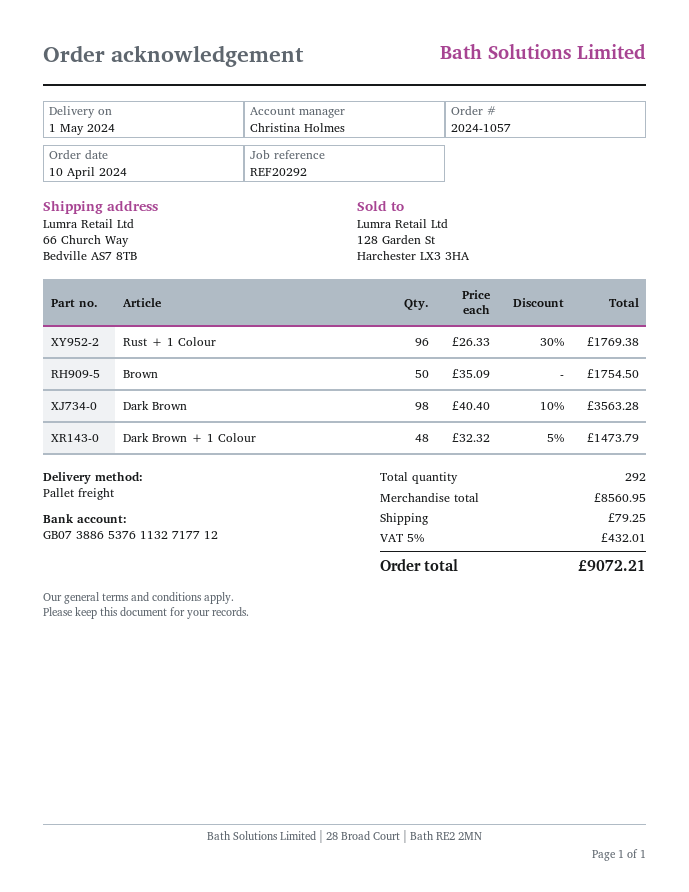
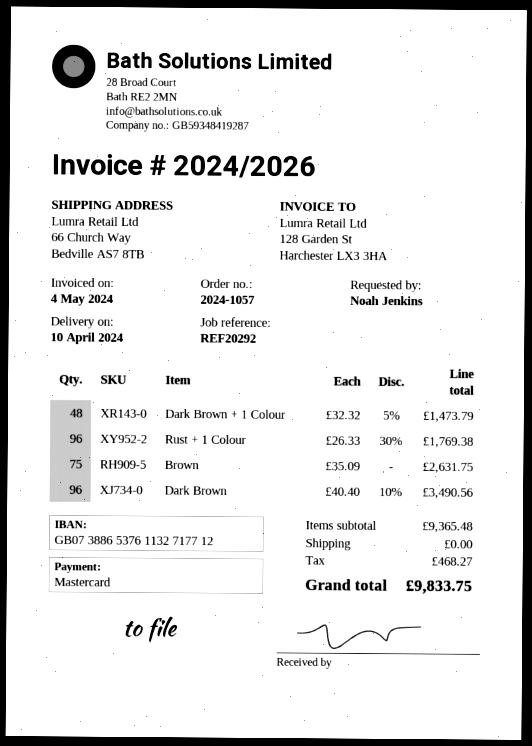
delivery date: 2024-05-01 -> 2024-04-10
Brown: 50 x 35.09 = 1754.50 -> 75 x 35.09 = 2631.75
Dark Brown: 98 x 40.40 - 10% = 3563.28 -> 96 x 40.40 - 10% = 3490.56
subtotal: 8560.95 -> 9365.48
shipping: 79.25 -> 0.00
tax: 432.01 -> 468.27
total: 9072.21 -> 9833.75

